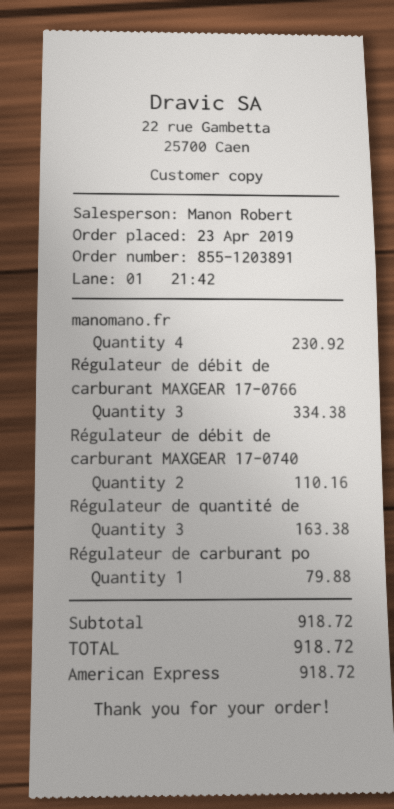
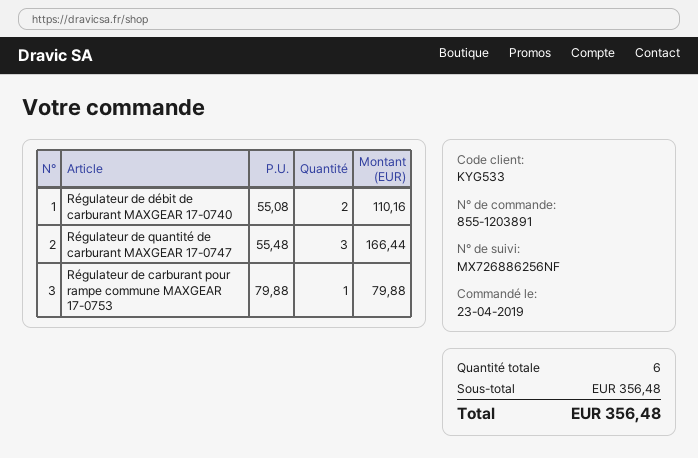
manomano.fr: 4 for 230.92 -> none
Régulateur de débit de carburant MAXGEAR 17-0766: 3 for 334.38 -> none
Régulateur de quantité de: 3 for 163.38 -> 3 for 166.44
subtotal: 918.72 -> 356.48
total: 918.72 -> 356.48

